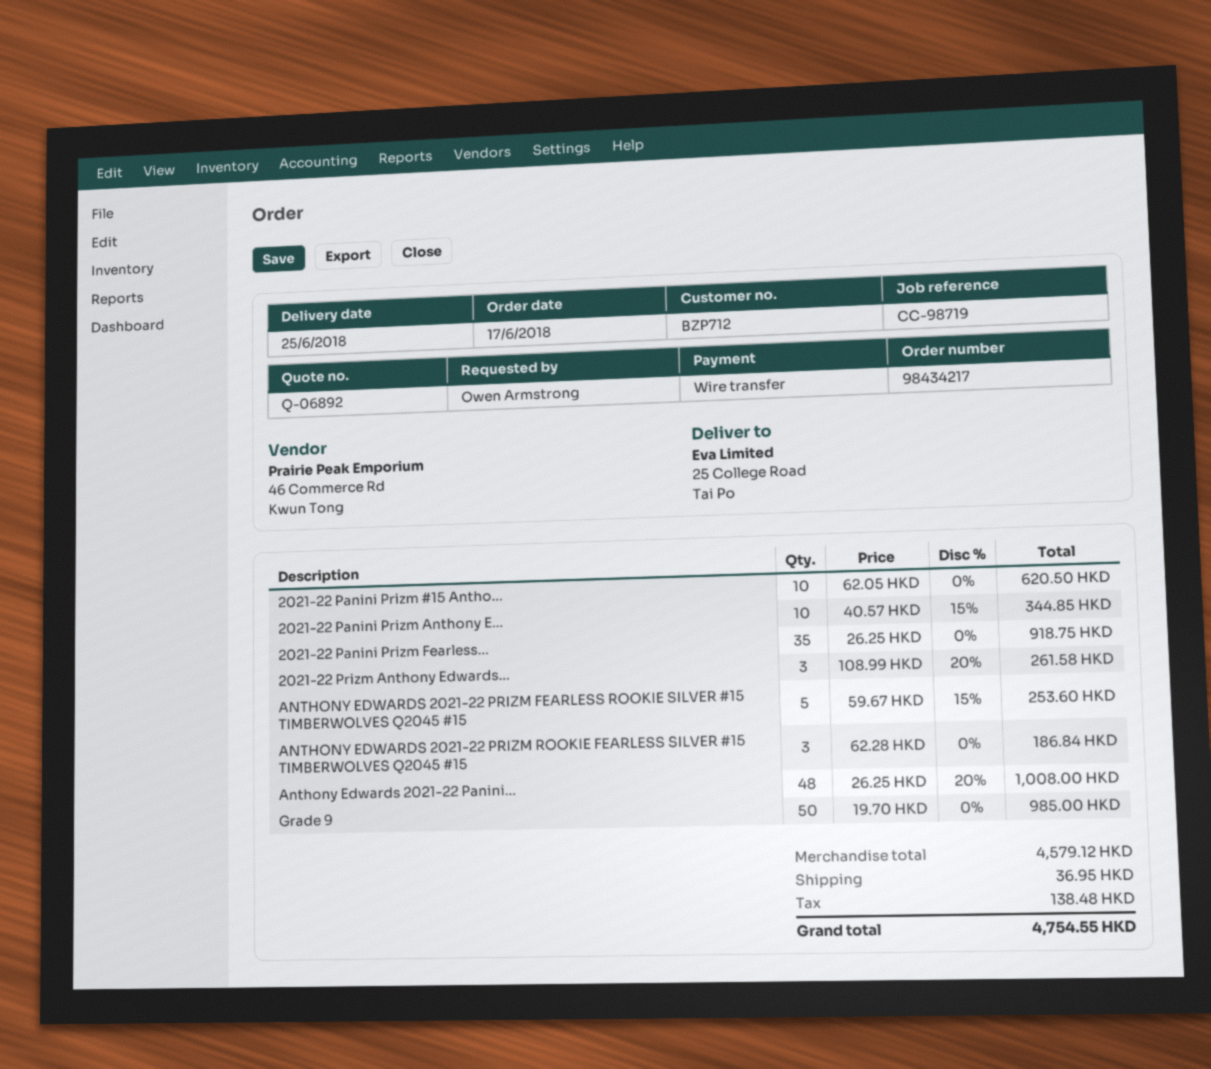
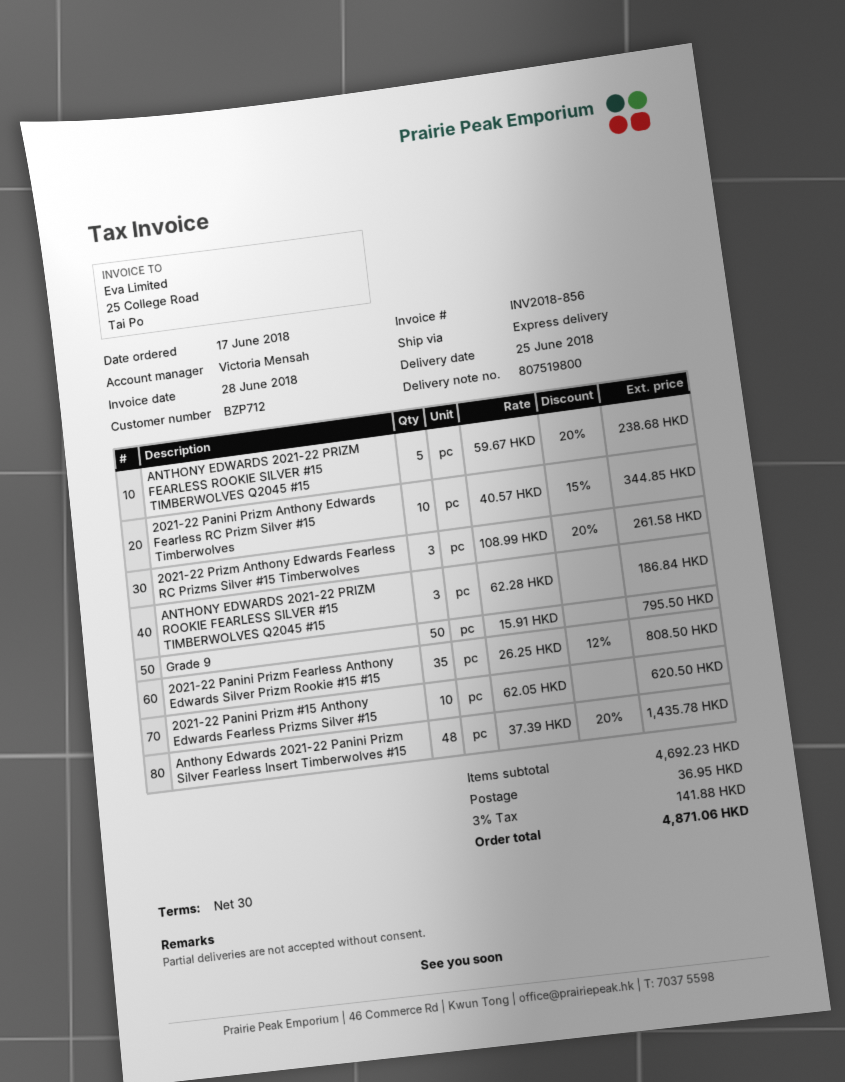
2021-22 Panini Prizm Fearless...: 35 x 26.25 = 918.75 -> 35 x 26.25 - 12% = 808.50
ANTHONY EDWARDS 2021-22 PRIZM FEARLESS ROOKIE SILVER #15 TIMBERWOLVES Q2045 #15: 5 x 59.67 - 15% = 253.60 -> 5 x 59.67 - 20% = 238.68
Anthony Edwards 2021-22 Panini...: 48 x 26.25 - 20% = 1008.00 -> 48 x 37.39 - 20% = 1435.78
Grade 9: 50 x 19.70 = 985.00 -> 50 x 15.91 = 795.50
subtotal: 4579.12 -> 4692.23
tax: 138.48 -> 141.88
total: 4754.55 -> 4871.06

